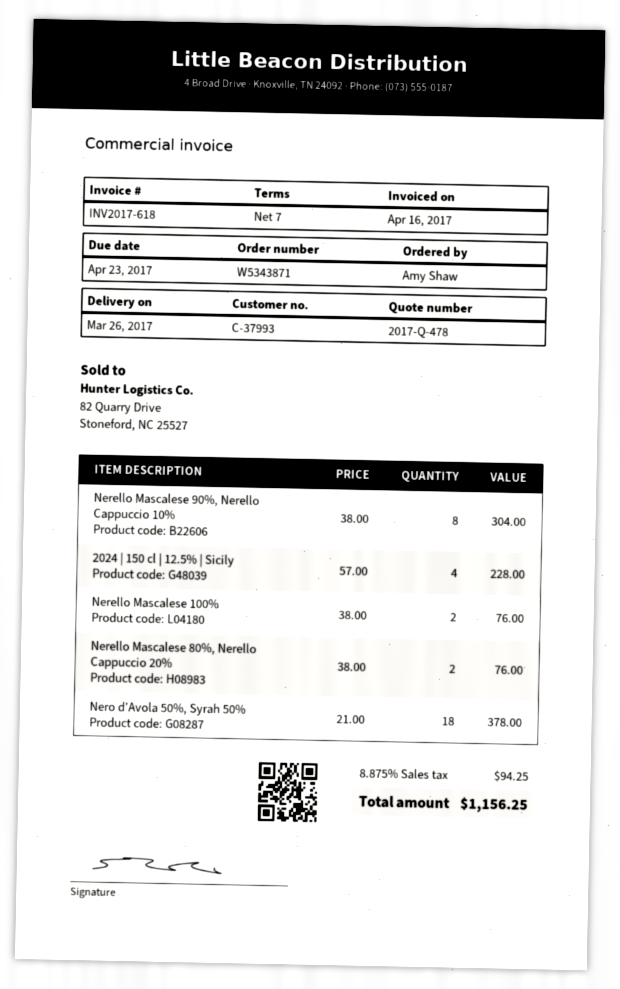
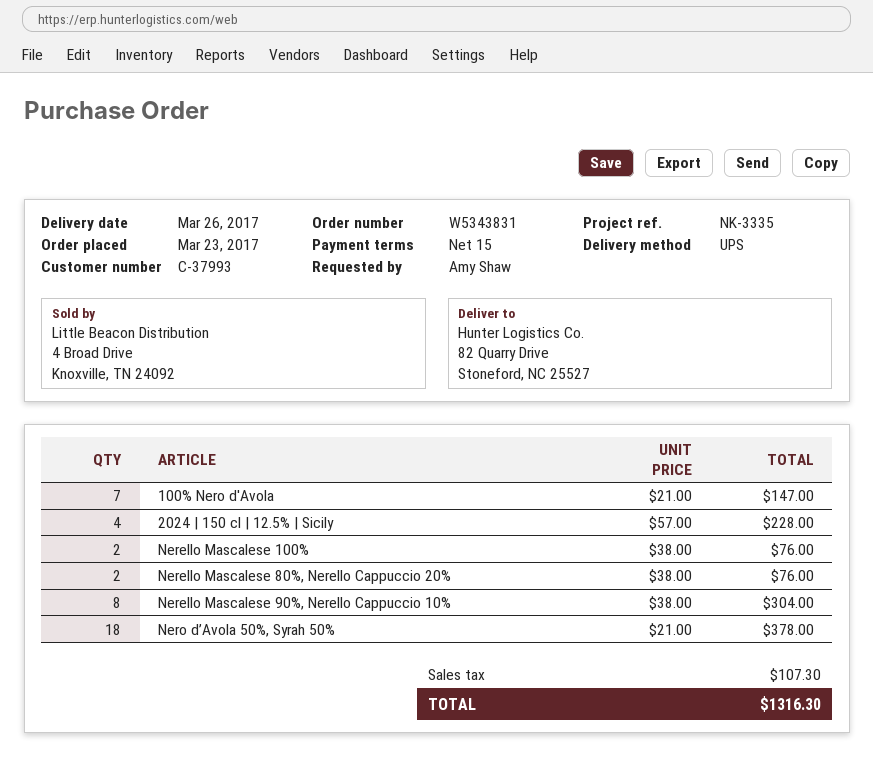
order number: W5343871 -> W5343831
payment terms: 7 days -> 15 days
100% Nero d'Avola: none -> 7 x 21.00 = 147.00
tax: 94.25 -> 107.30
total: 1156.25 -> 1316.30

